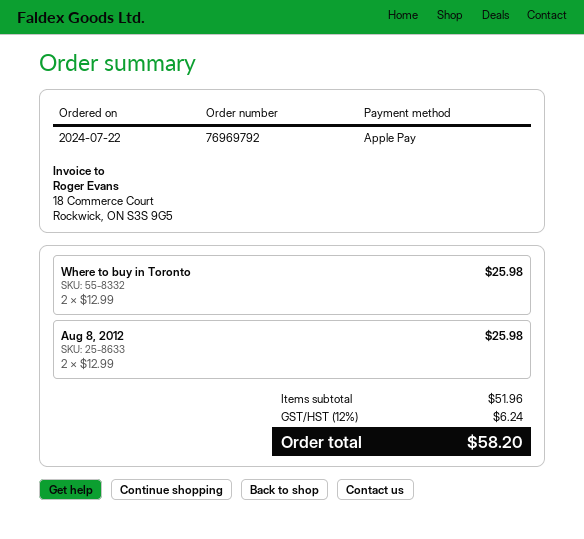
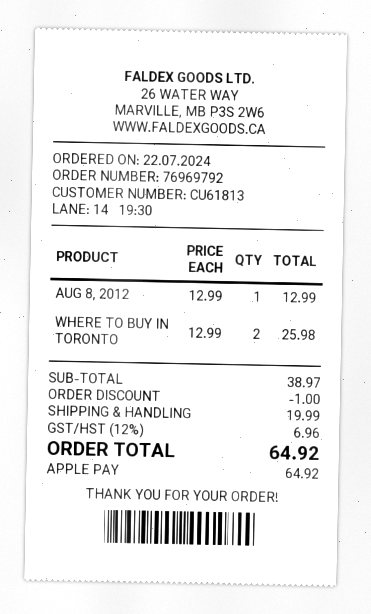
Aug 8, 2012: 2 x 12.99 = 25.98 -> 1 x 12.99 = 12.99
subtotal: 51.96 -> 38.97
discount: none -> 1.00
shipping: none -> 19.99
tax: 12% = 6.24 -> 12% = 6.96
total: 58.20 -> 64.92

